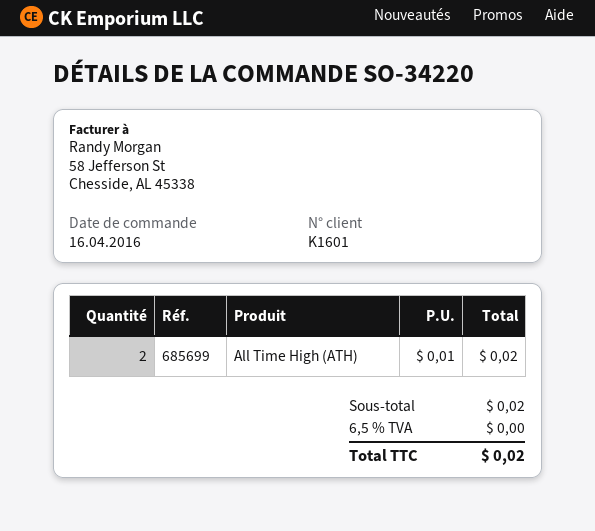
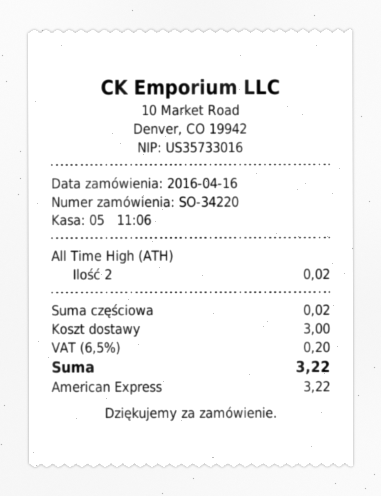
shipping: none -> 3.00
tax: 6.5% = 0.00 -> 6.5% = 0.20
total: 0.02 -> 3.22

